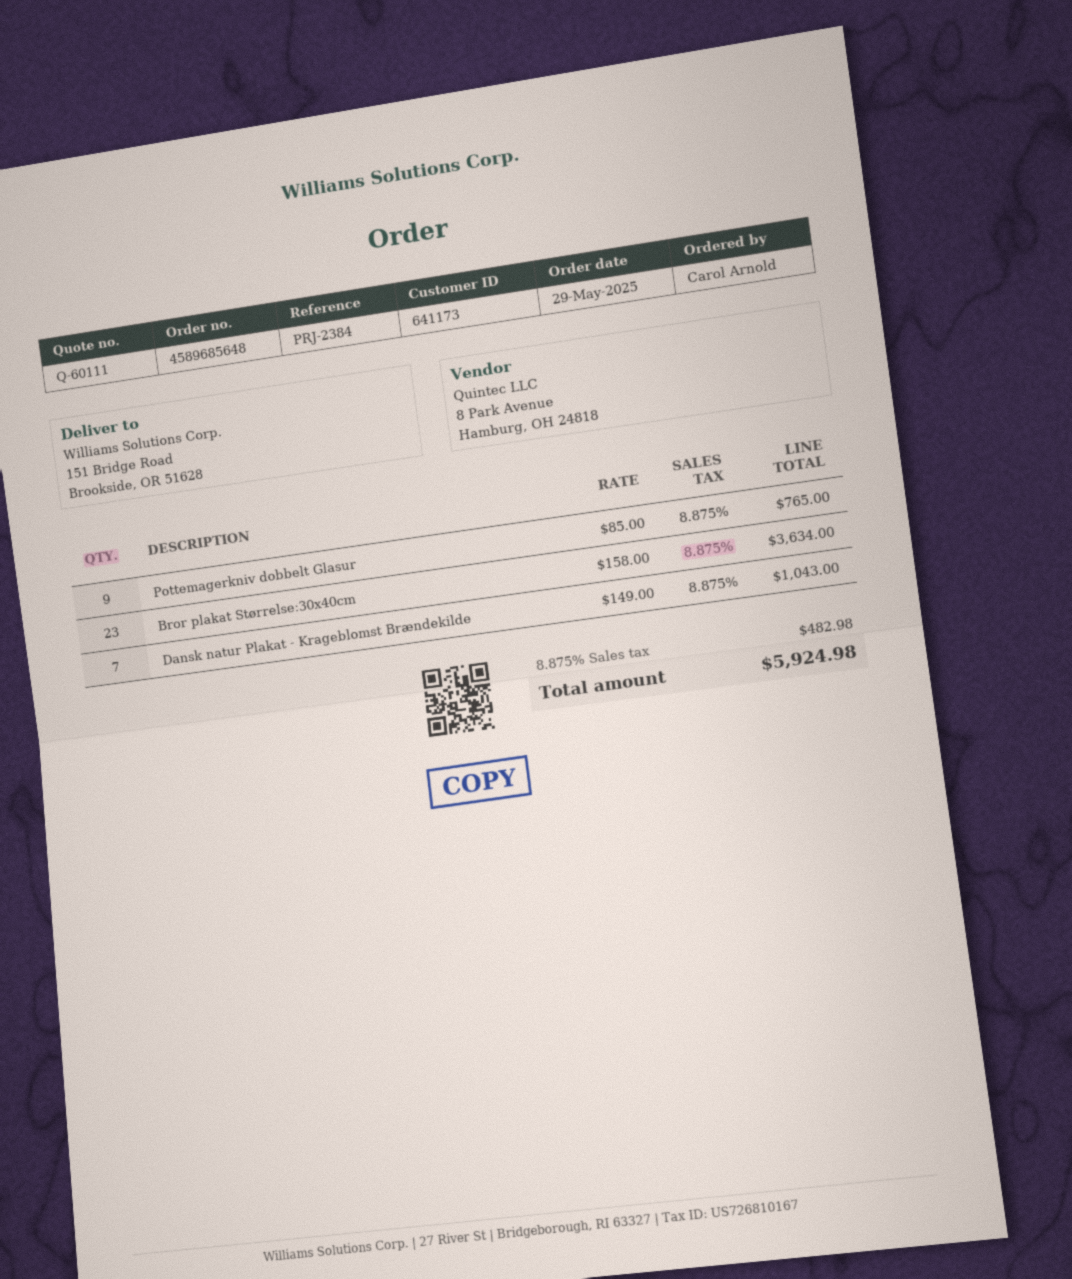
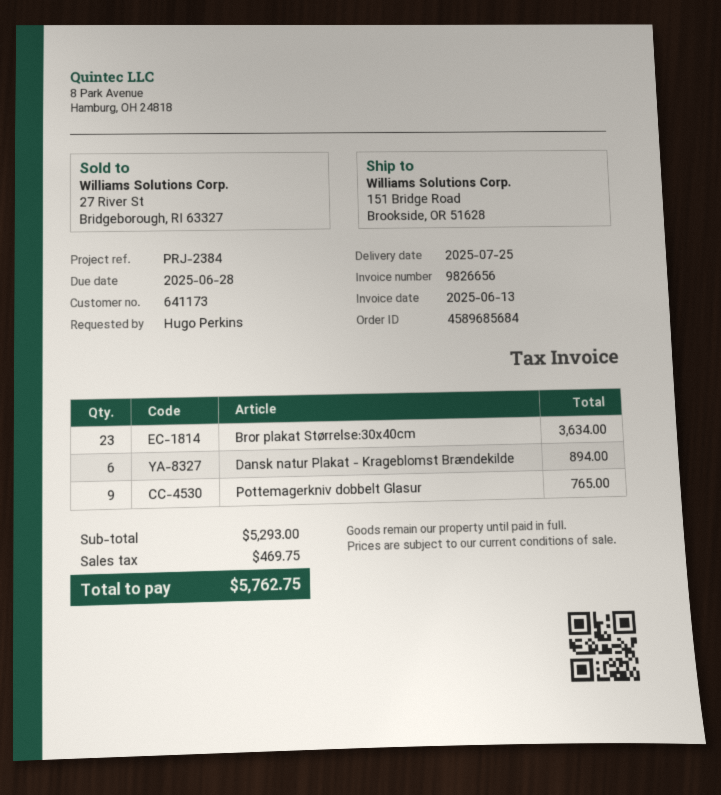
order number: 4589685648 -> 4589685684
ordered by: Carol Arnold -> Hugo Perkins
Dansk natur Plakat - Krageblomst Brændekilde: 7 for 1043.00 -> 6 for 894.00
tax: 482.98 -> 469.75
total: 5924.98 -> 5762.75

